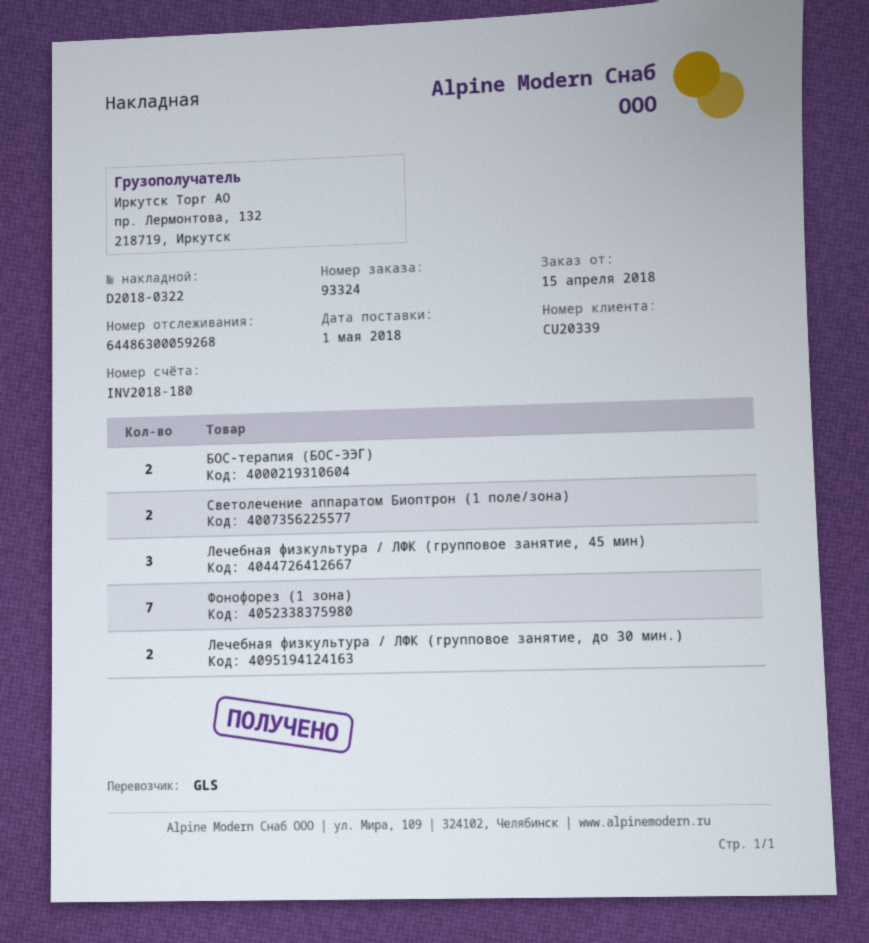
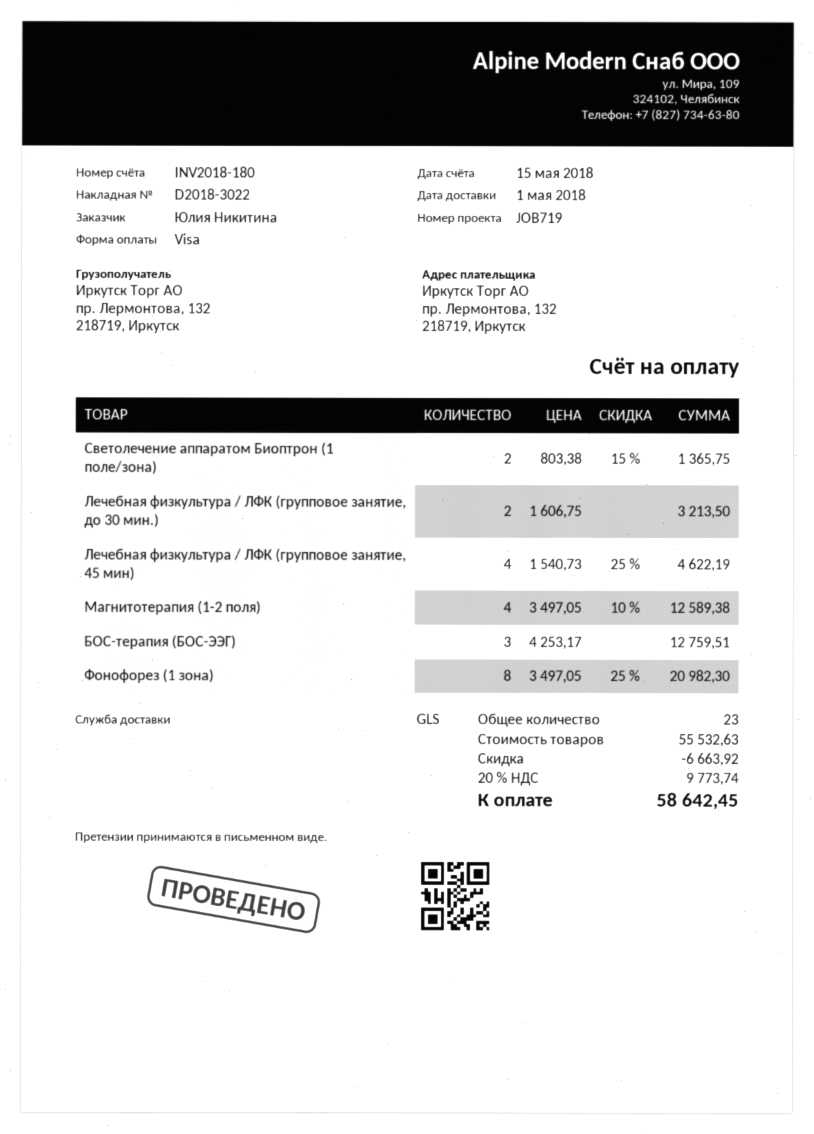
delivery note number: D2018-0322 -> D2018-3022
БОС-терапия (БОС-ЭЭГ): 2 -> 3
Лечебная физкультура / ЛФК (групповое занятие, 45 мин): 3 -> 4
Фонофорез (1 зона): 7 -> 8
Магнитотерапия (1-2 поля): none -> 4

